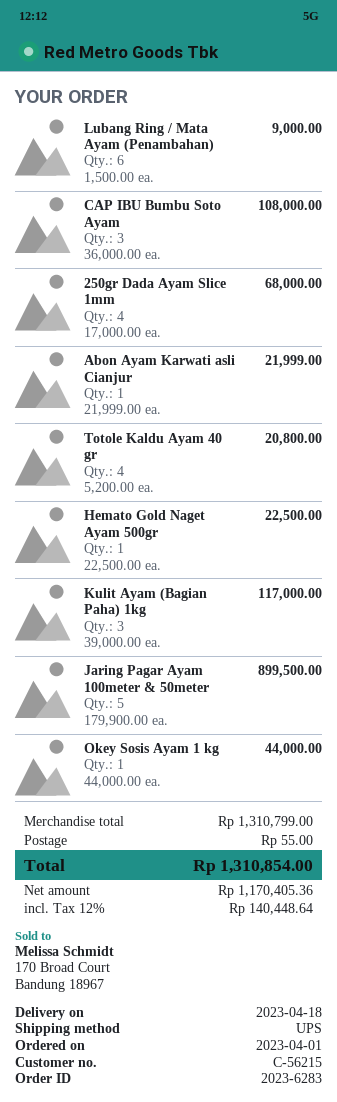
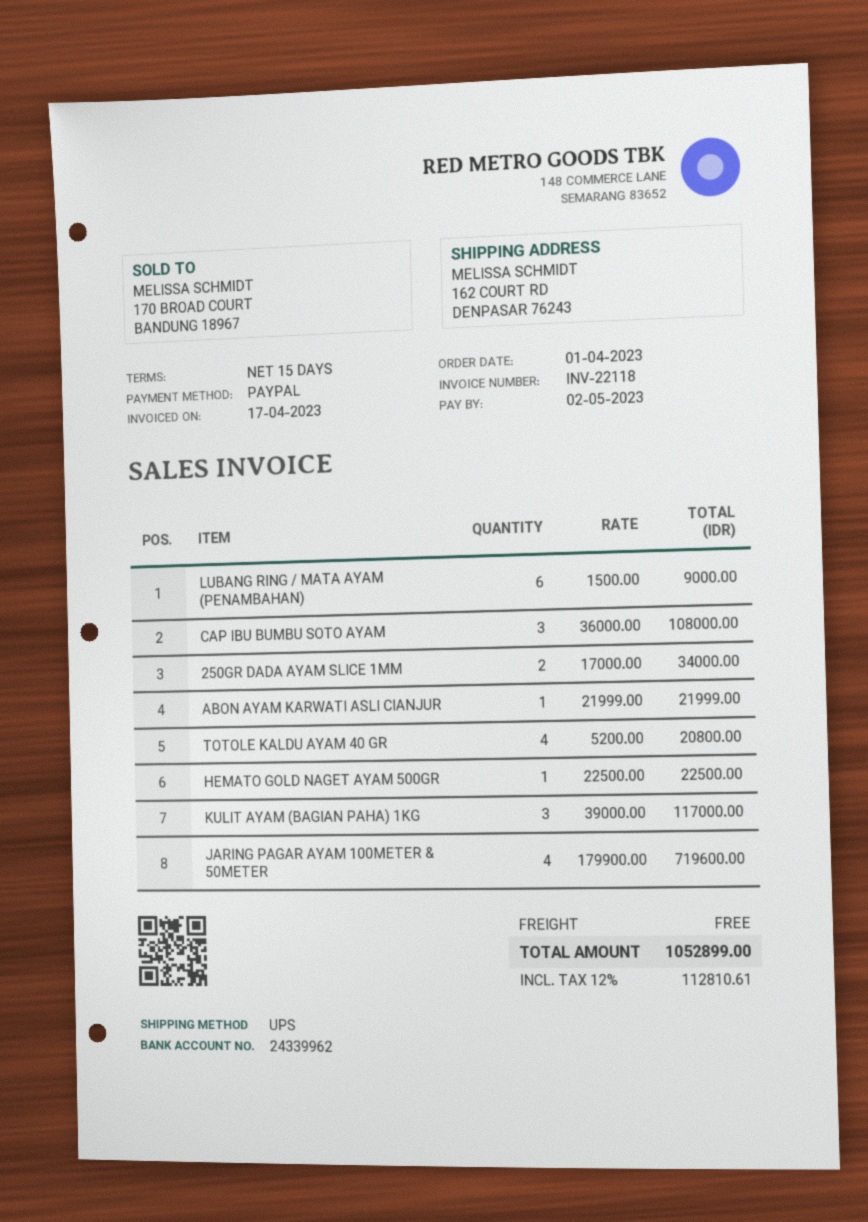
250gr Dada Ayam Slice 1mm: 4 x 17000.00 = 68000.00 -> 2 x 17000.00 = 34000.00
Jaring Pagar Ayam 100meter & 50meter: 5 x 179900.00 = 899500.00 -> 4 x 179900.00 = 719600.00
Okey Sosis Ayam 1 kg: 1 x 44000.00 = 44000.00 -> none
shipping: 55.00 -> 0.00
tax: 12% = 140448.64 -> 12% = 112810.61
total: 1310854.00 -> 1052899.00

